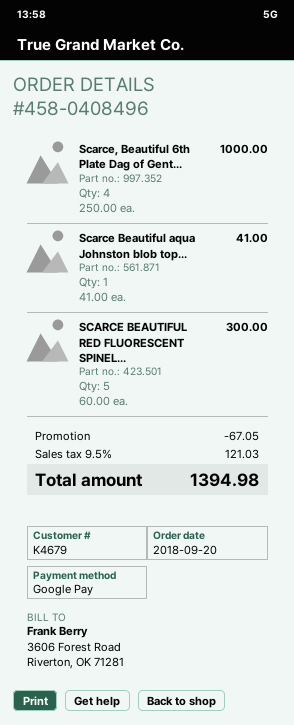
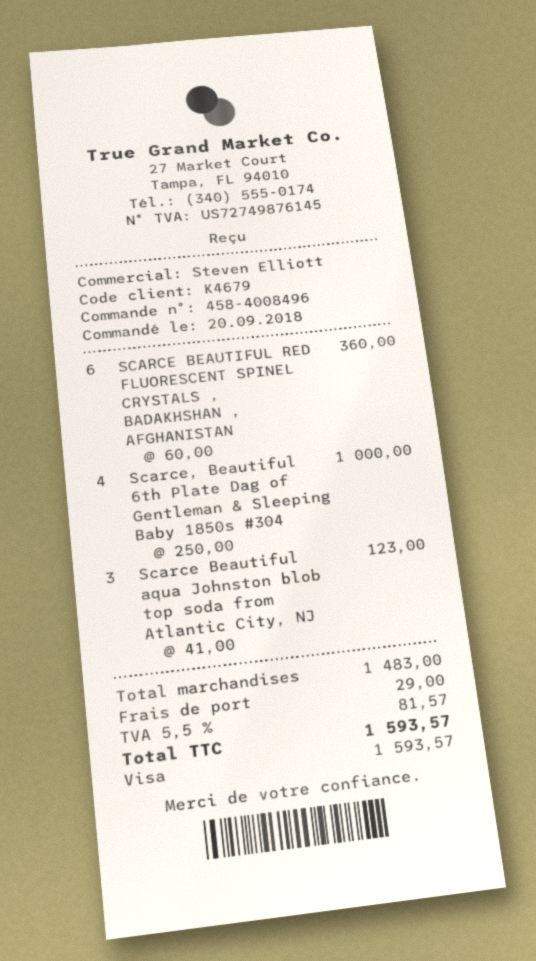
order number: 458-0408496 -> 458-4008496
payment method: Google Pay -> Visa
Scarce Beautiful aqua Johnston blob top...: 1 x 41.00 = 41.00 -> 3 x 41.00 = 123.00
SCARCE BEAUTIFUL RED FLUORESCENT SPINEL...: 5 x 60.00 = 300.00 -> 6 x 60.00 = 360.00
discount: 67.05 -> none
shipping: none -> 29.00
tax: 9.5% = 121.03 -> 5.5% = 81.57
total: 1394.98 -> 1593.57

